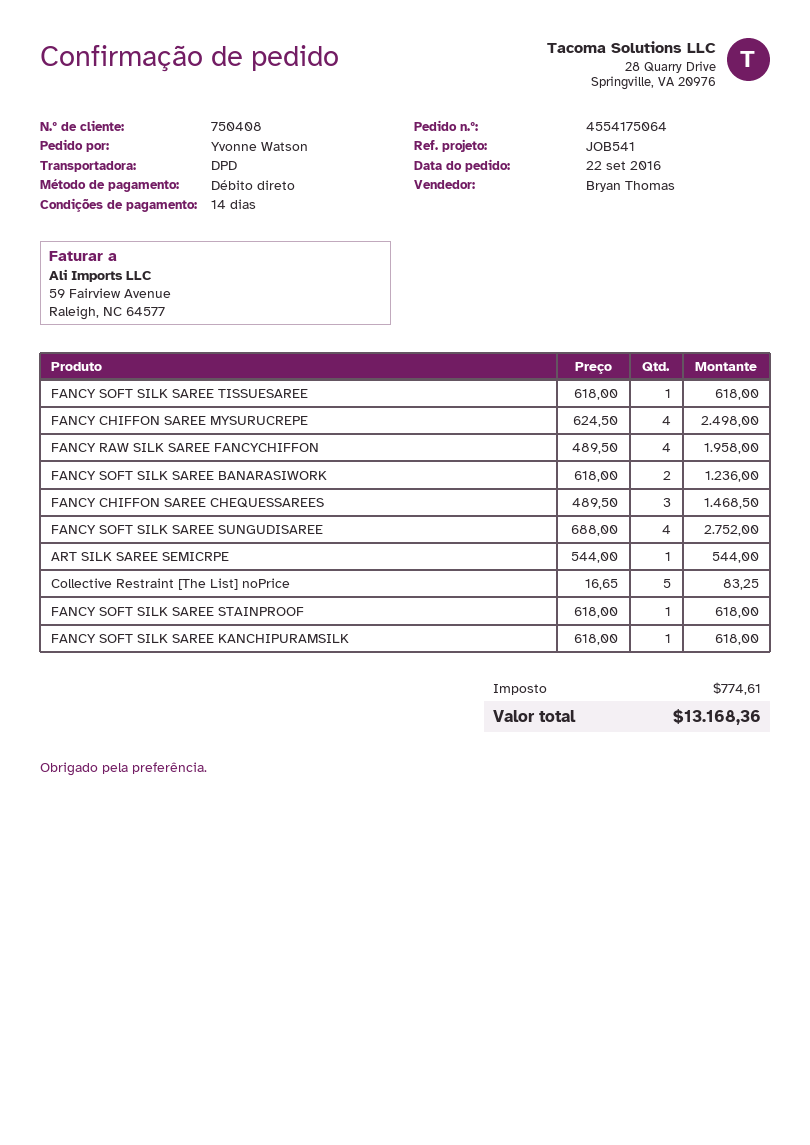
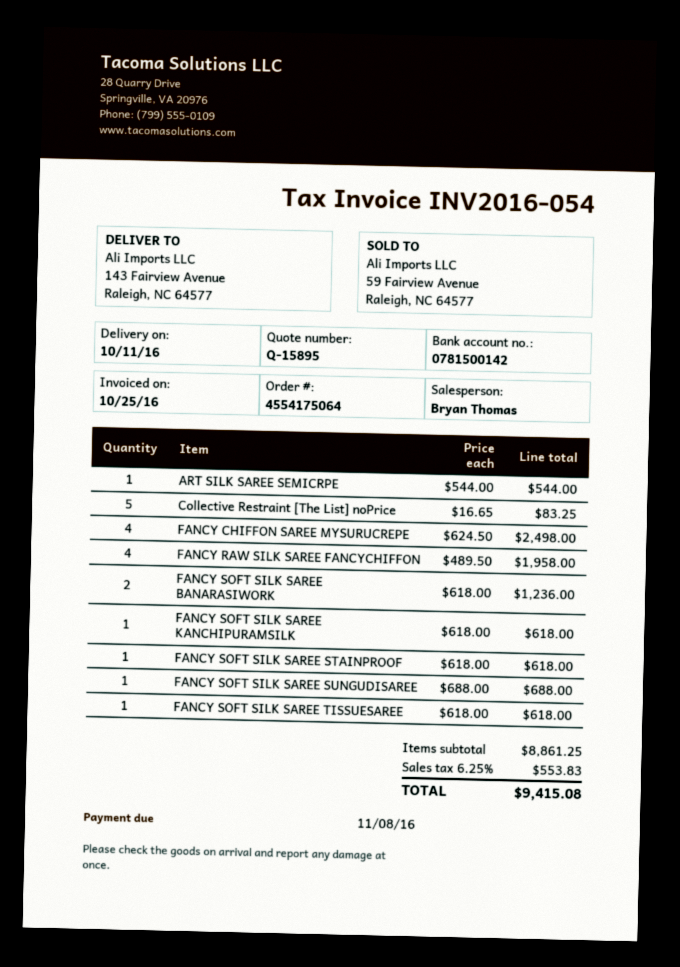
FANCY CHIFFON SAREE CHEQUESSAREES: 3 x 489.50 = 1468.50 -> none
FANCY SOFT SILK SAREE SUNGUDISAREE: 4 x 688.00 = 2752.00 -> 1 x 688.00 = 688.00
tax: 774.61 -> 553.83
total: 13168.36 -> 9415.08

